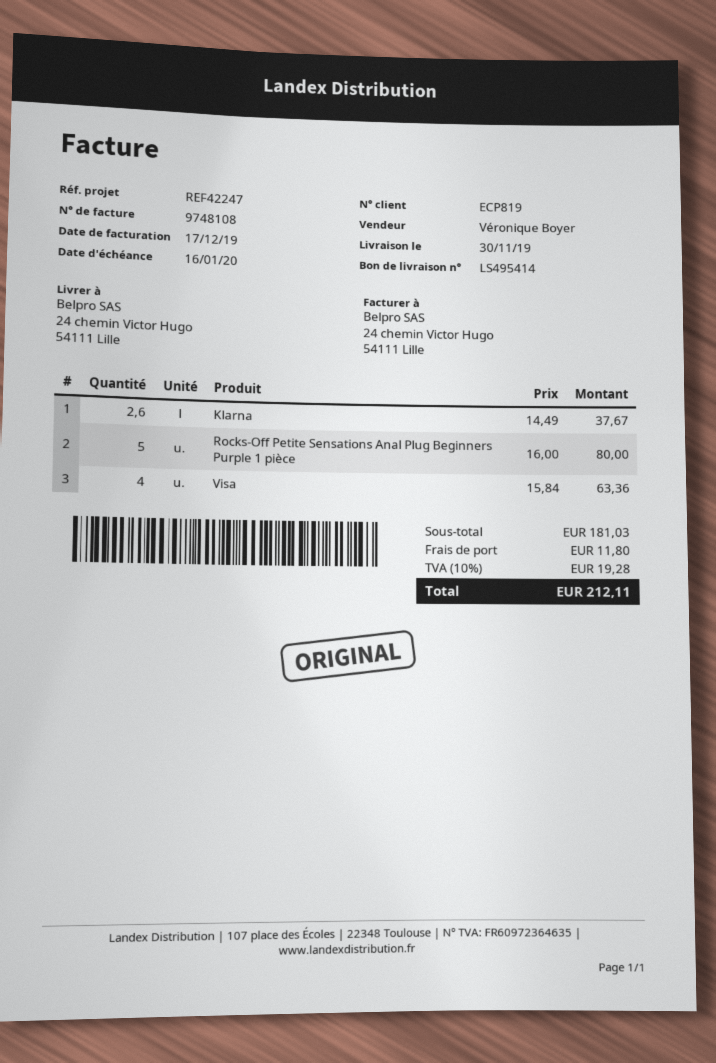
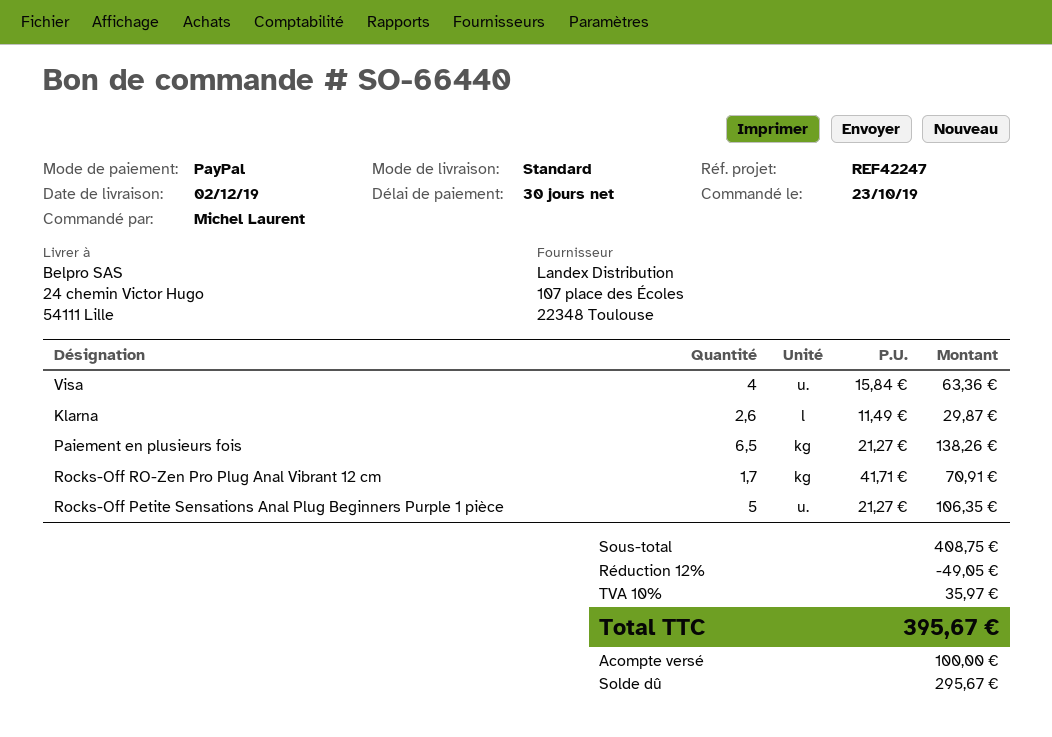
delivery date: 2019-11-30 -> 2019-12-02
Klarna: 2.6 x 14.49 = 37.67 -> 2.6 x 11.49 = 29.87
Rocks-Off Petite Sensations Anal Plug Beginners Purple 1 pièce: 5 x 16.00 = 80.00 -> 5 x 21.27 = 106.35
Paiement en plusieurs fois: none -> 6.5 x 21.27 = 138.26
Rocks-Off RO-Zen Pro Plug Anal Vibrant 12 cm: none -> 1.7 x 41.71 = 70.91
subtotal: 181.03 -> 408.75
discount: none -> 12% = 49.05
shipping: 11.80 -> none
tax: 10% = 19.28 -> 10% = 35.97
total: 212.11 -> 395.67

